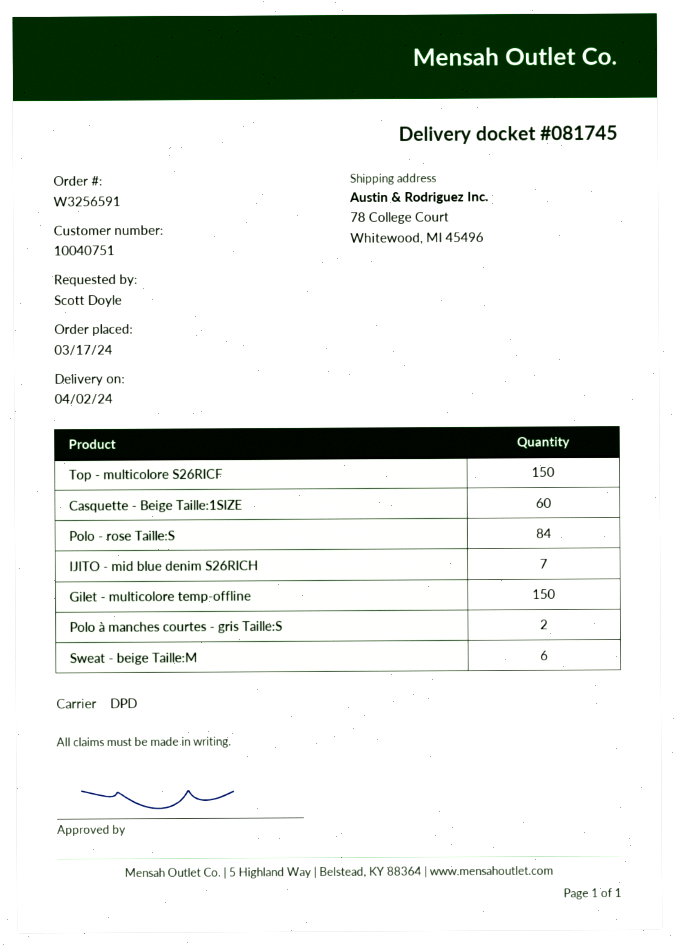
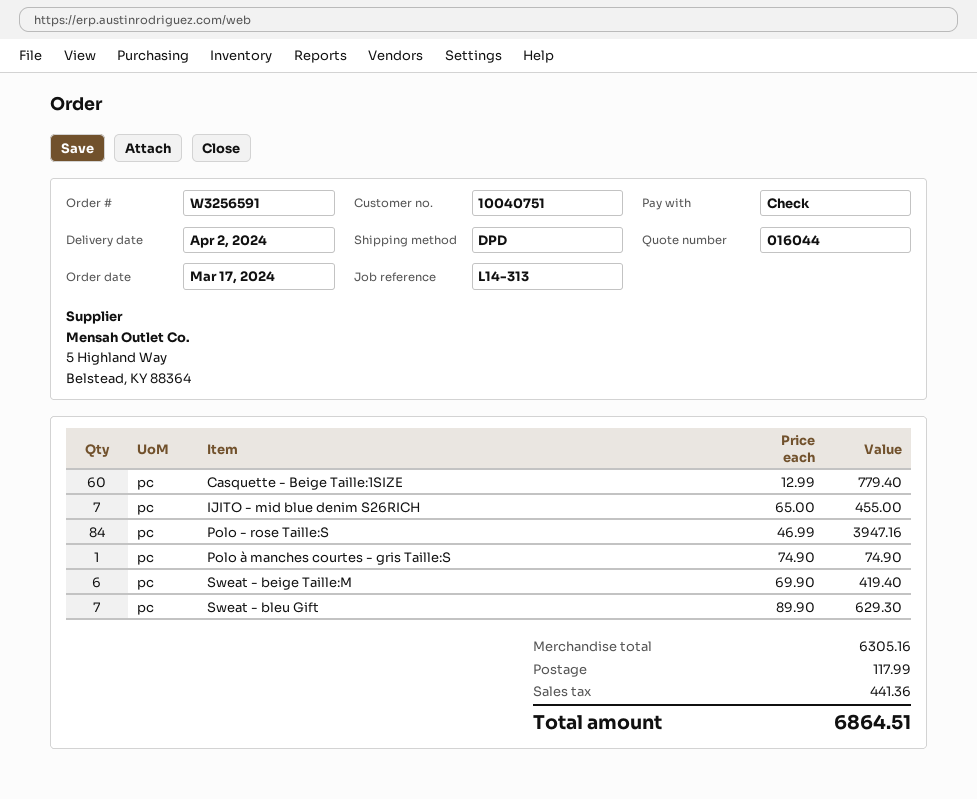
Top - multicolore S26RICF: 150 -> none
Gilet - multicolore temp-offline: 150 -> none
Polo à manches courtes - gris Taille:S: 2 -> 1
Sweat - bleu Gift: none -> 7

